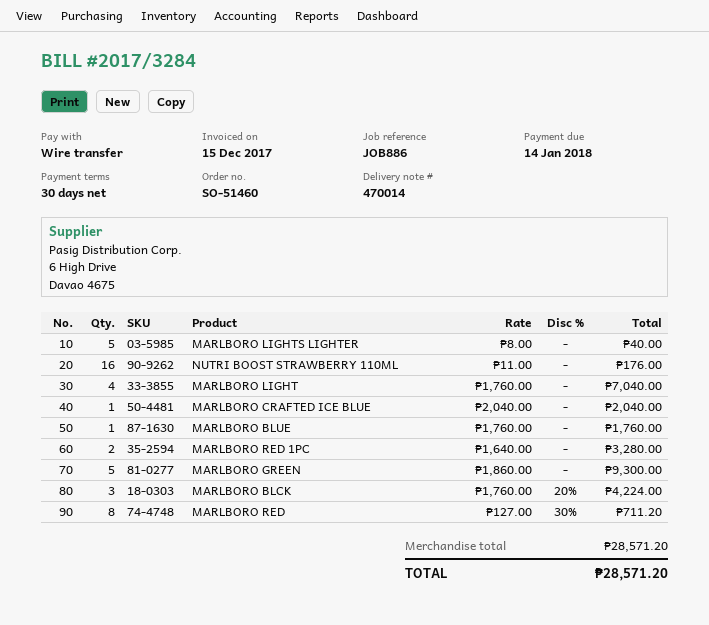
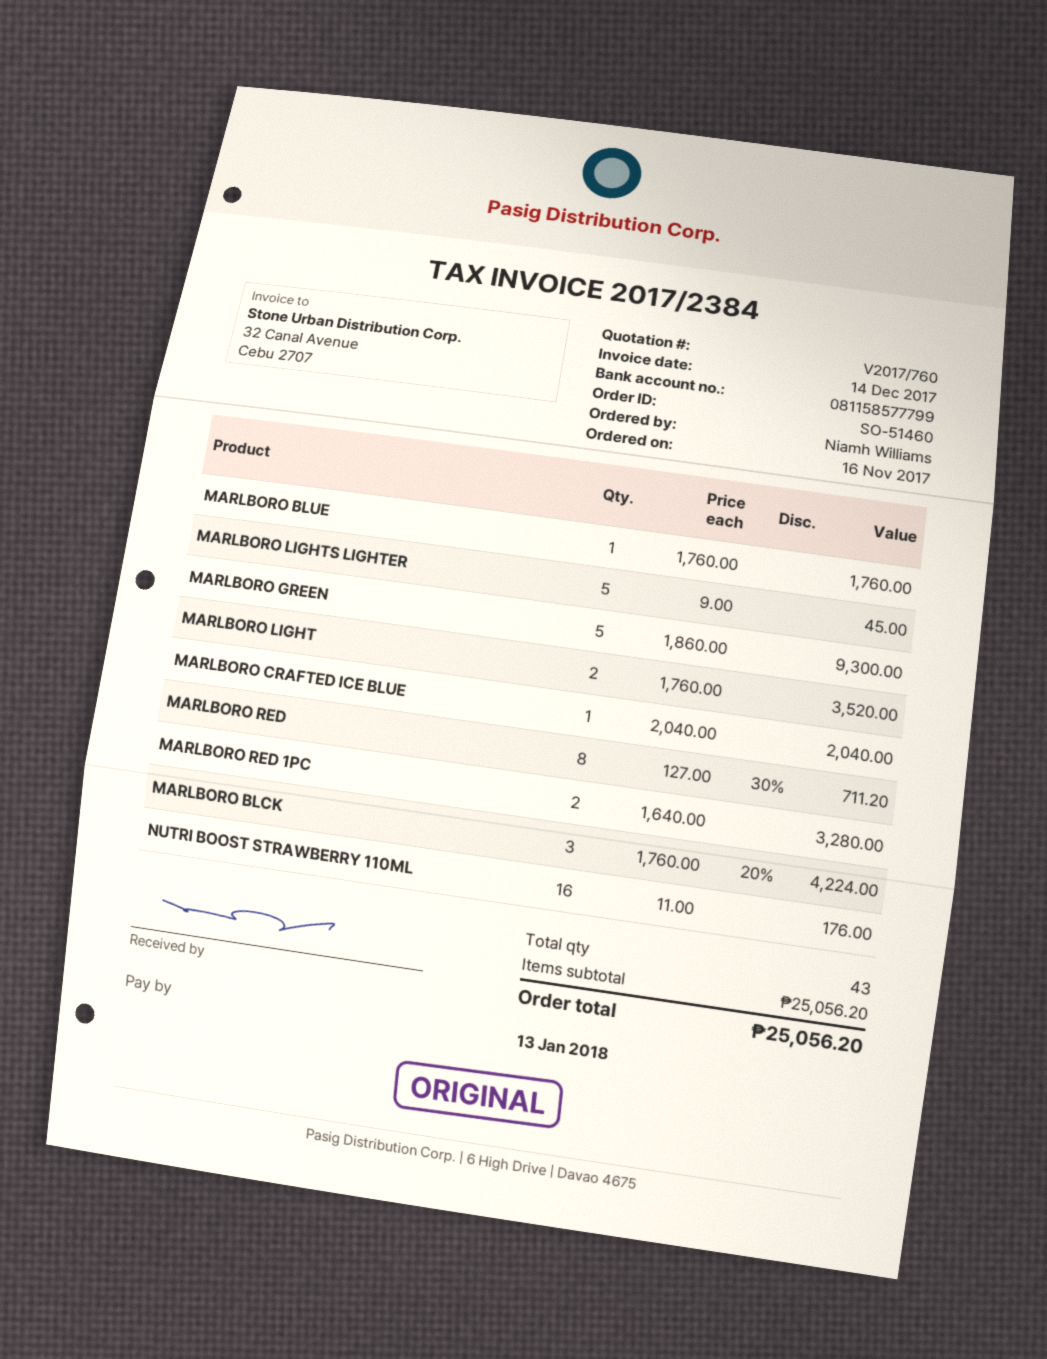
invoice number: 2017/3284 -> 2017/2384
invoice date: 2017-12-15 -> 2017-12-14
due date: 2018-01-14 -> 2018-01-13
MARLBORO LIGHTS LIGHTER: 5 x 8.00 = 40.00 -> 5 x 9.00 = 45.00
MARLBORO LIGHT: 4 x 1760.00 = 7040.00 -> 2 x 1760.00 = 3520.00
subtotal: 28571.20 -> 25056.20
total: 28571.20 -> 25056.20

